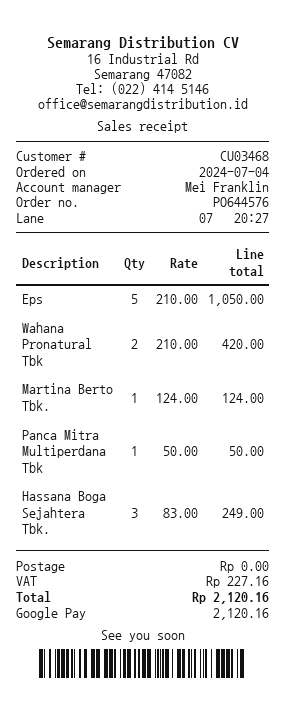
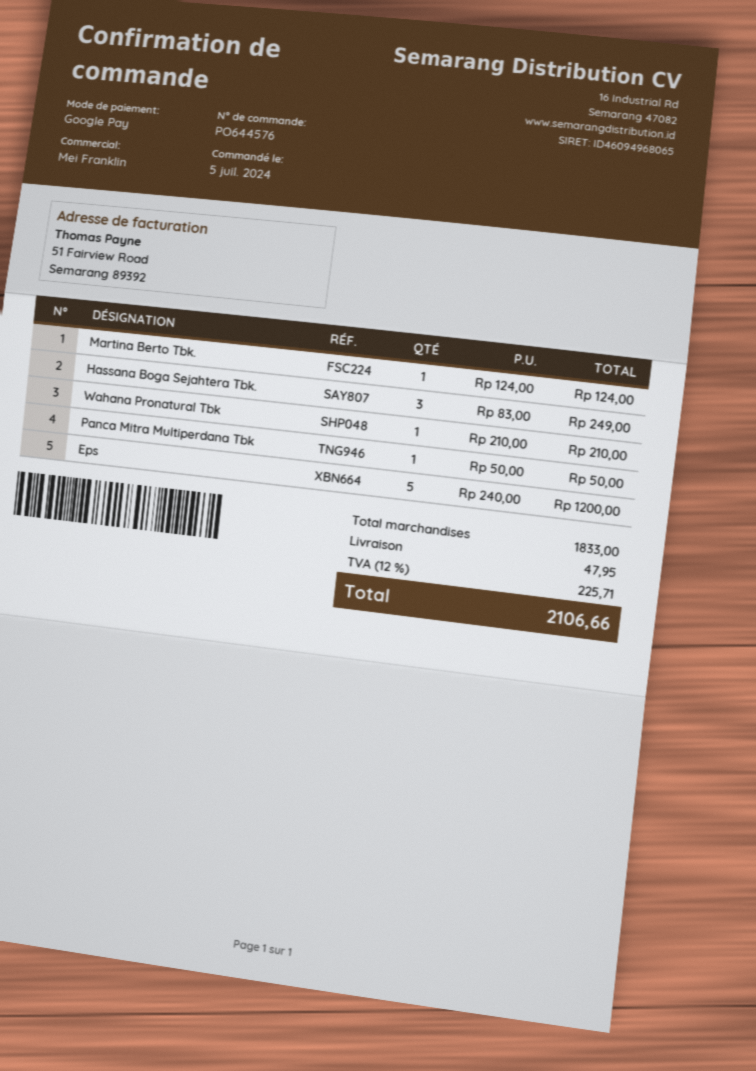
order date: 2024-07-04 -> 2024-07-05
Eps: 5 x 210.00 = 1050.00 -> 5 x 240.00 = 1200.00
Wahana Pronatural Tbk: 2 x 210.00 = 420.00 -> 1 x 210.00 = 210.00
shipping: 0.00 -> 47.95
tax: 227.16 -> 225.71
total: 2120.16 -> 2106.66

